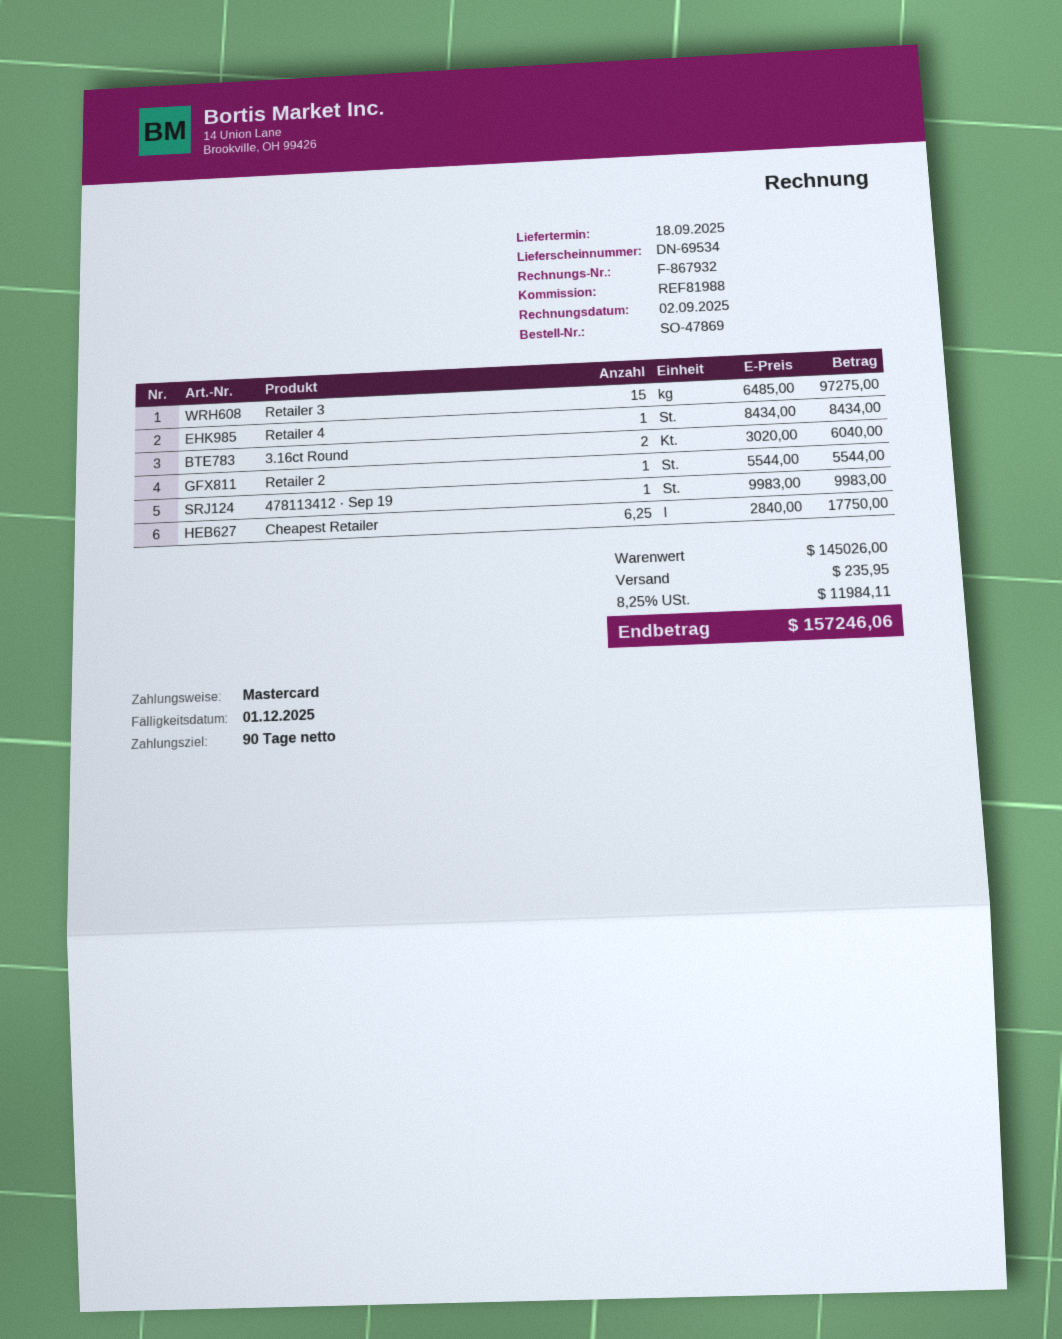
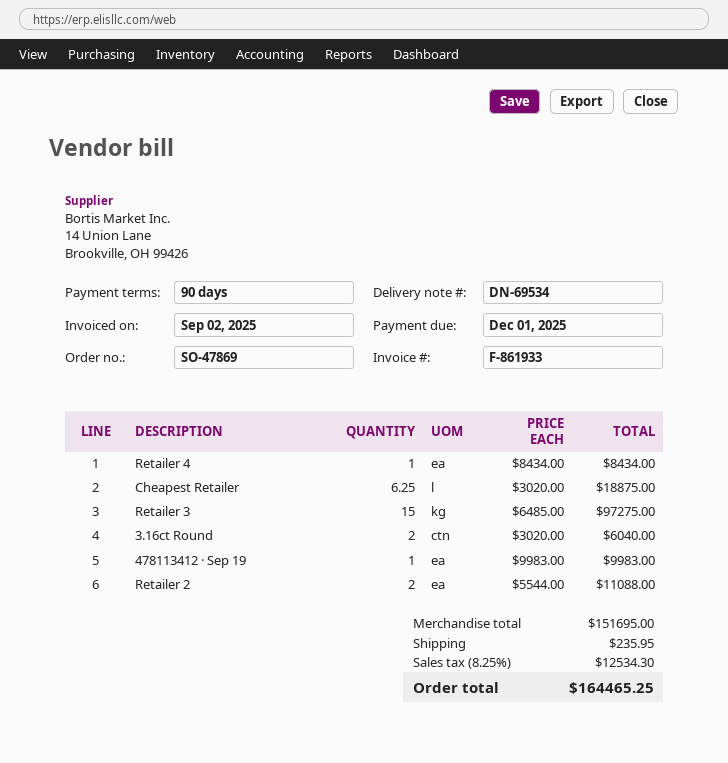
invoice number: F-867932 -> F-861933
Retailer 2: 1 x 5544.00 = 5544.00 -> 2 x 5544.00 = 11088.00
Cheapest Retailer: 6.25 x 2840.00 = 17750.00 -> 6.25 x 3020.00 = 18875.00
subtotal: 145026.00 -> 151695.00
tax: 8.25% = 11984.11 -> 8.25% = 12534.30
total: 157246.06 -> 164465.25

